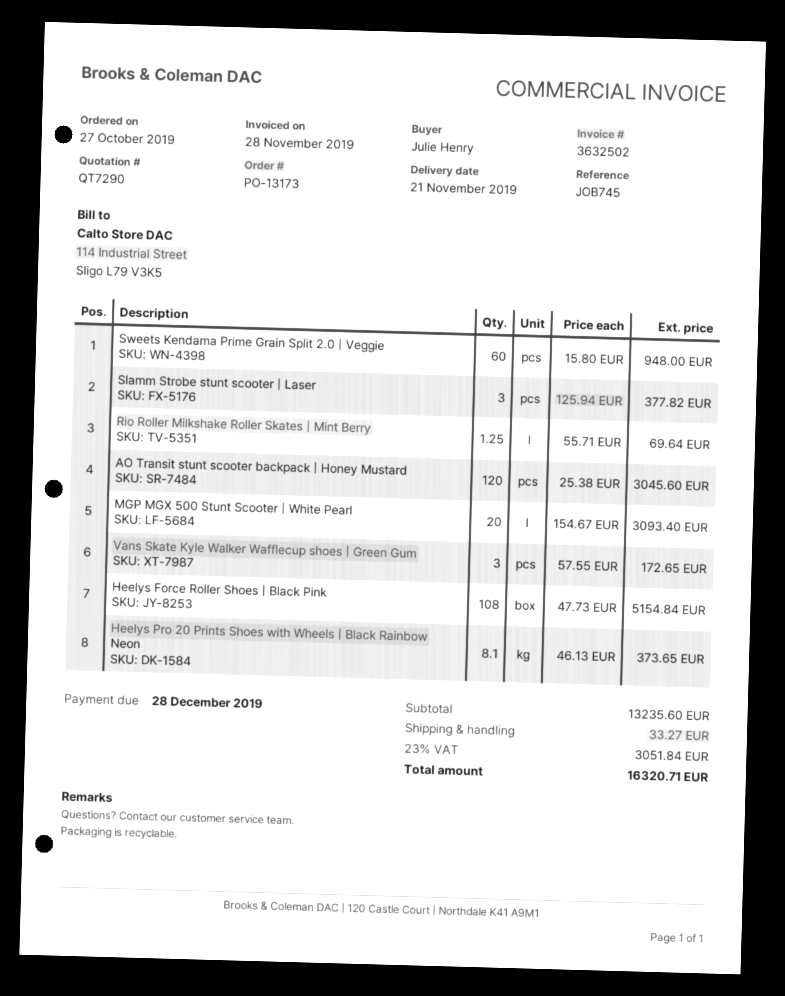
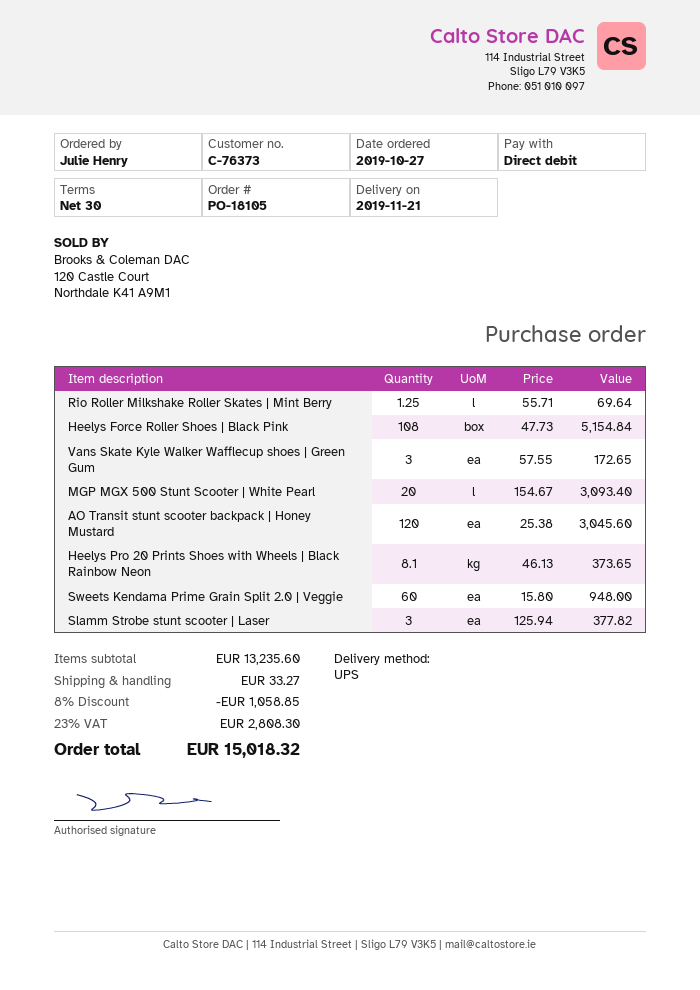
order number: PO-13173 -> PO-18105
discount: none -> 8% = 1058.85
tax: 23% = 3051.84 -> 23% = 2808.30
total: 16320.71 -> 15018.32

